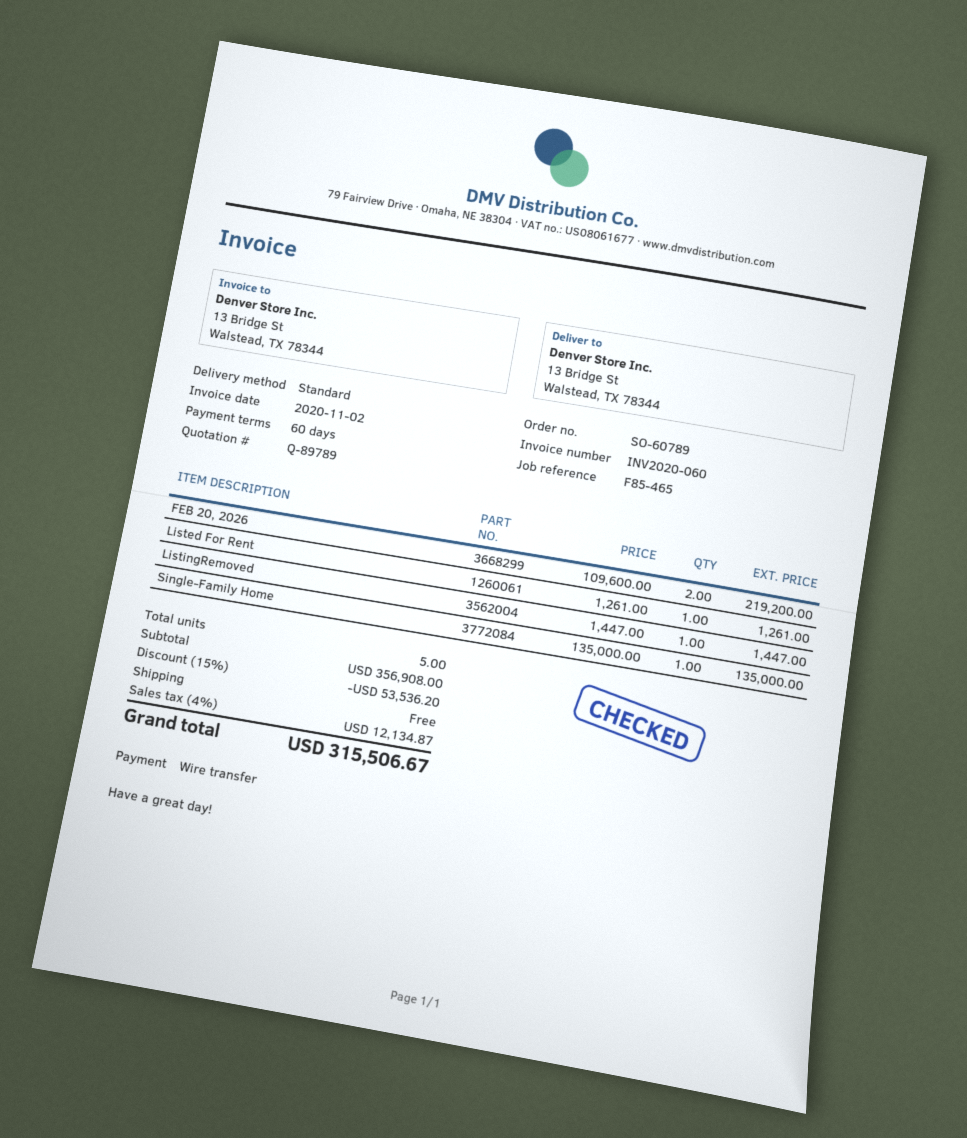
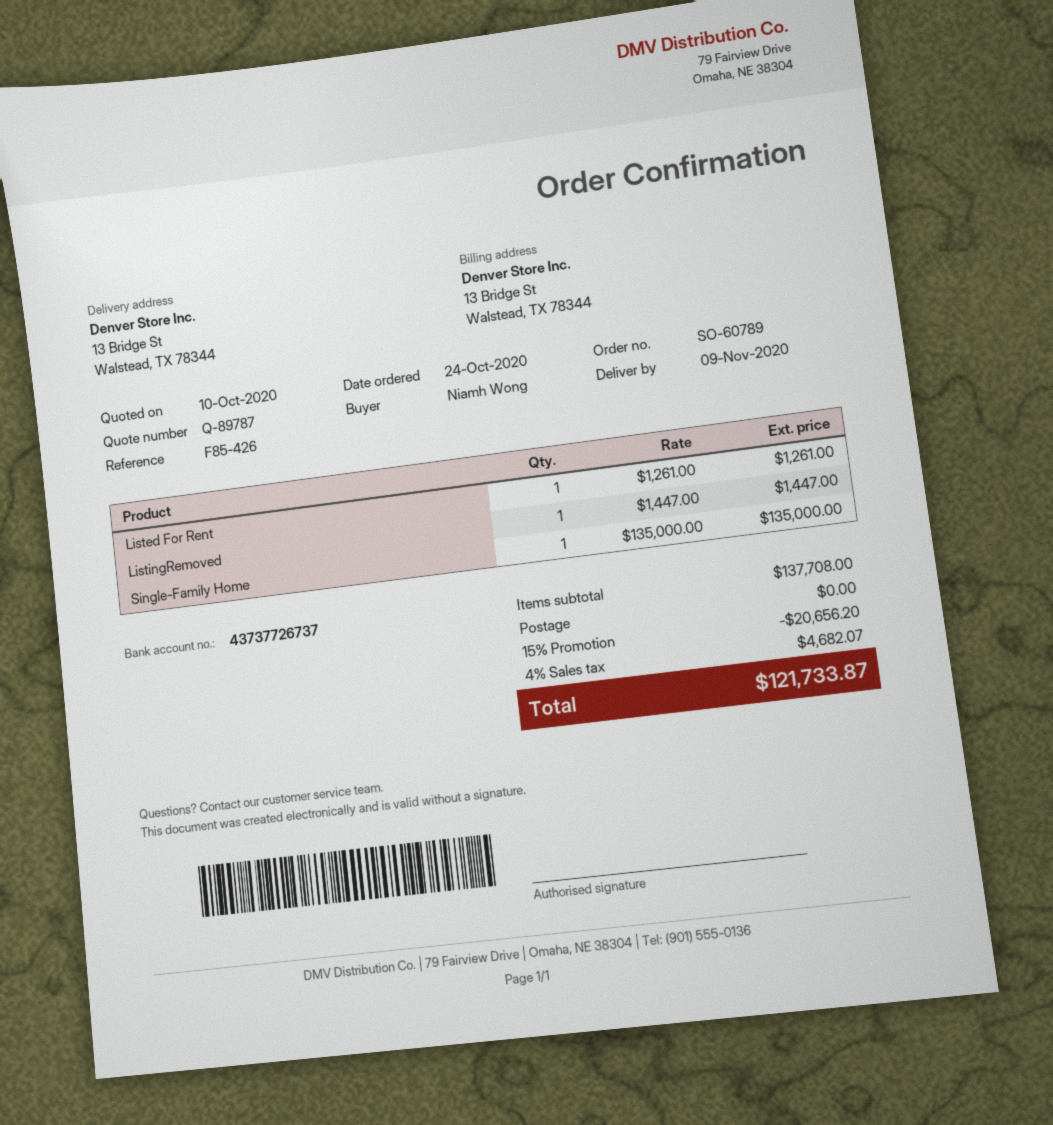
quote number: Q-89789 -> Q-89787
reference: F85-465 -> F85-426
FEB 20, 2026: 2 x 109600.00 = 219200.00 -> none
subtotal: 356908.00 -> 137708.00
discount: 15% = 53536.20 -> 15% = 20656.20
tax: 4% = 12134.87 -> 4% = 4682.07
total: 315506.67 -> 121733.87

